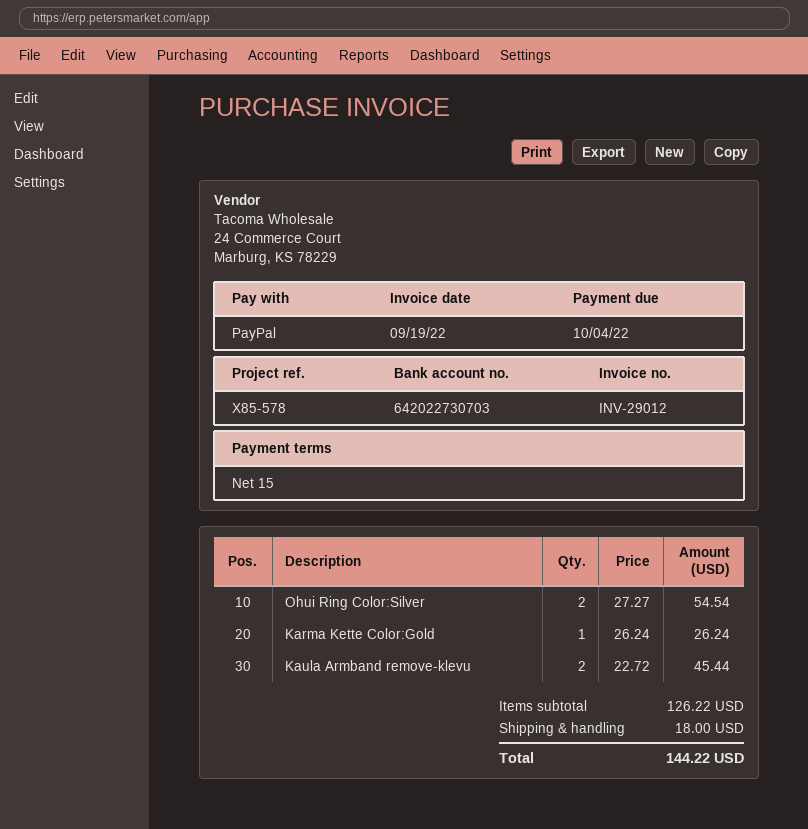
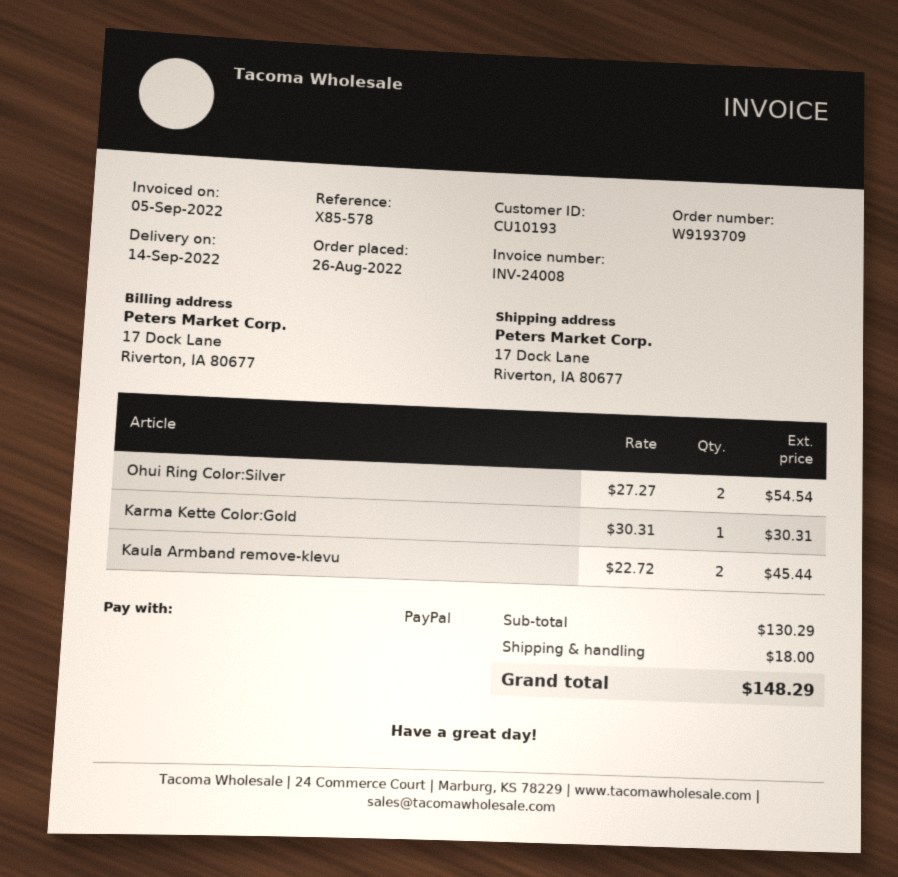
invoice number: INV-29012 -> INV-24008
invoice date: 2022-09-19 -> 2022-09-05
Karma Kette Color:Gold: 1 x 26.24 = 26.24 -> 1 x 30.31 = 30.31
subtotal: 126.22 -> 130.29
total: 144.22 -> 148.29

